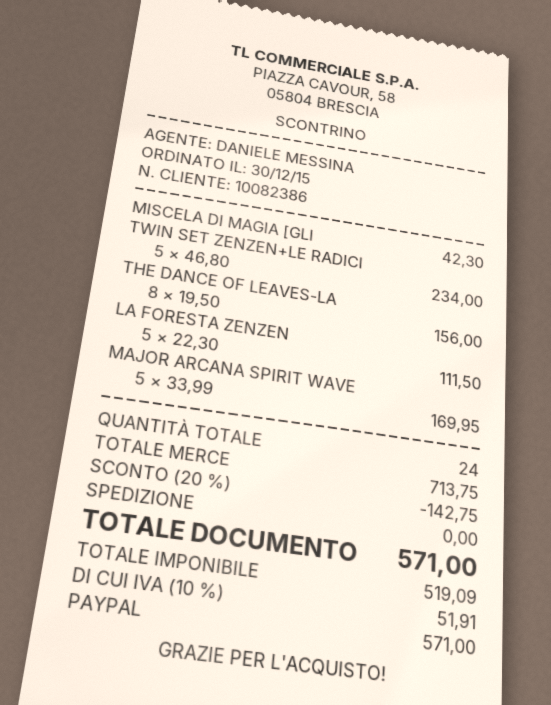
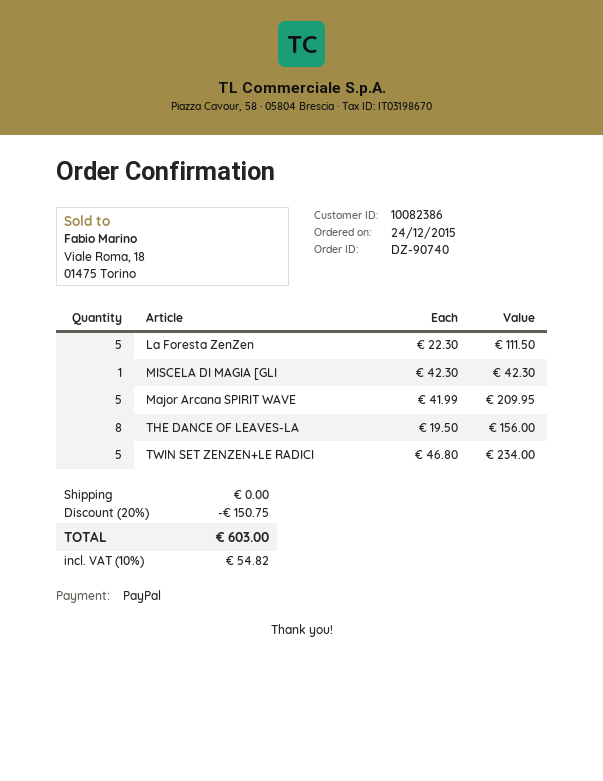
order date: 2015-12-30 -> 2015-12-24
MAJOR ARCANA SPIRIT WAVE: 5 x 33.99 = 169.95 -> 5 x 41.99 = 209.95
discount: 20% = 142.75 -> 20% = 150.75
tax: 10% = 51.91 -> 10% = 54.82
total: 571.00 -> 603.00

